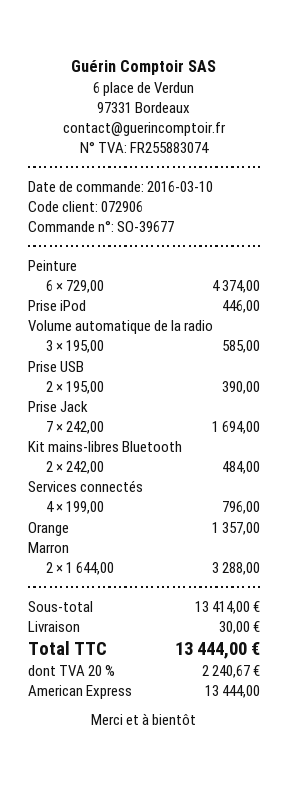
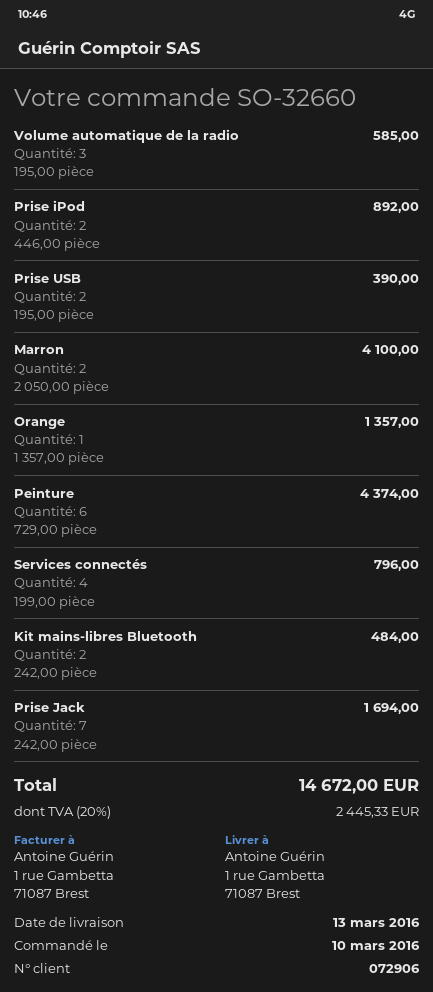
order number: SO-39677 -> SO-32660
Prise iPod: 1 x 446.00 = 446.00 -> 2 x 446.00 = 892.00
Marron: 2 x 1644.00 = 3288.00 -> 2 x 2050.00 = 4100.00
shipping: 30.00 -> none
tax: 20% = 2240.67 -> 20% = 2445.33
total: 13444.00 -> 14672.00

